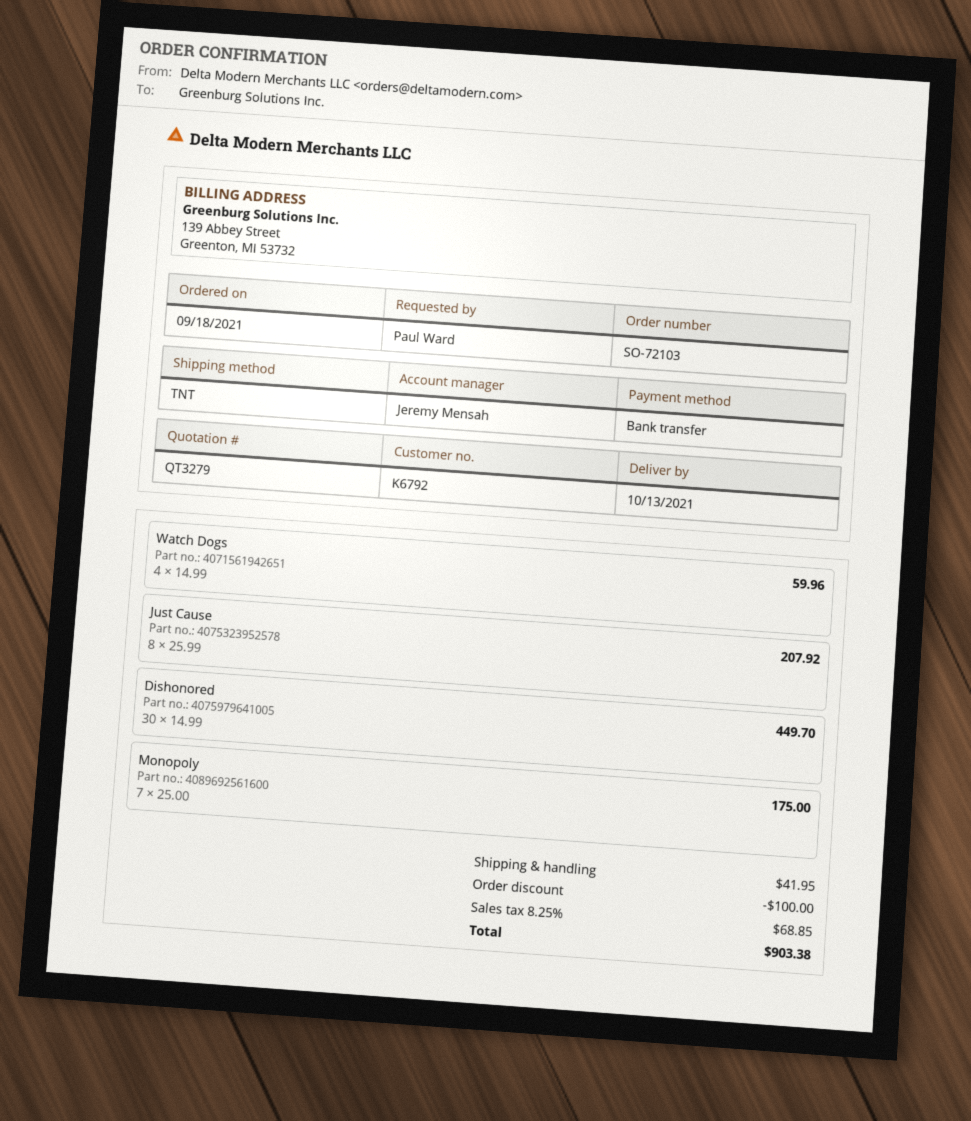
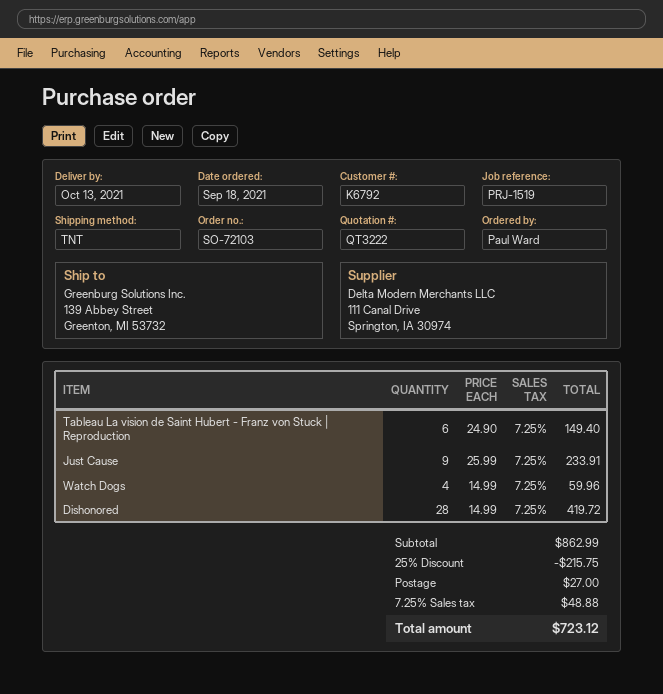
quote number: QT3279 -> QT3222
Just Cause: 8 x 25.99 = 207.92 -> 9 x 25.99 = 233.91
Dishonored: 30 x 14.99 = 449.70 -> 28 x 14.99 = 419.72
Monopoly: 7 x 25.00 = 175.00 -> none
Tableau La vision de Saint Hubert - Franz von Stuck | Reproduction: none -> 6 x 24.90 = 149.40
discount: 100.00 -> 215.75
shipping: 41.95 -> 27.00
tax: 8.25% = 68.85 -> 7.25% = 48.88
total: 903.38 -> 723.12

